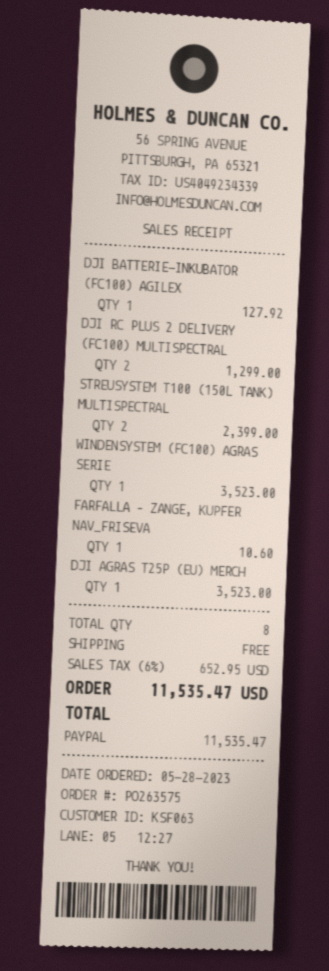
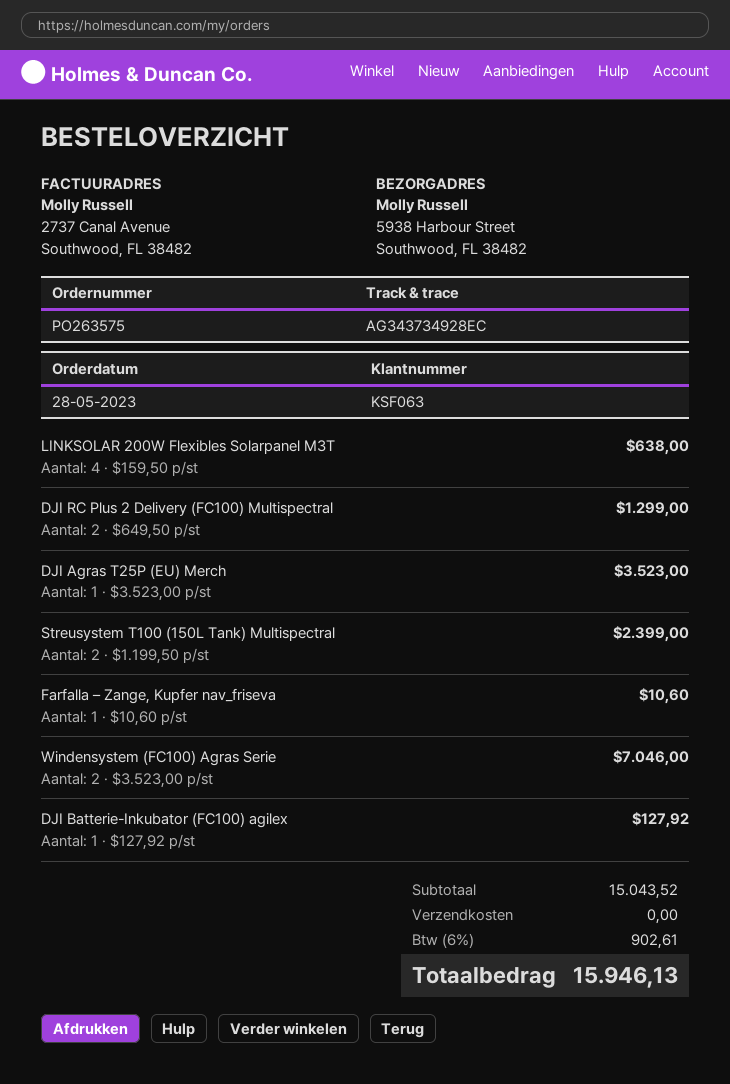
WINDENSYSTEM (FC100) AGRAS SERIE: 1 for 3523.00 -> 2 for 7046.00
LINKSOLAR 200W Flexibles Solarpanel M3T: none -> 4 for 638.00
tax: 6% = 652.95 -> 6% = 902.61
total: 11535.47 -> 15946.13

